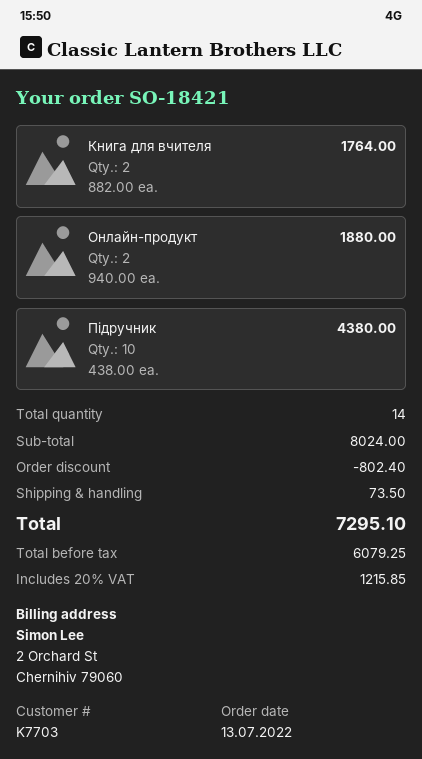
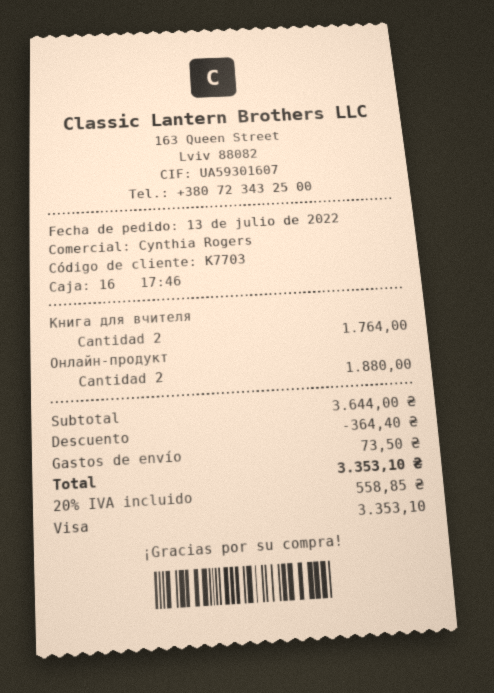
Підручник: 10 for 4380.00 -> none
subtotal: 8024.00 -> 3644.00
discount: 802.40 -> 364.40
tax: 20% = 1215.85 -> 20% = 558.85
total: 7295.10 -> 3353.10

